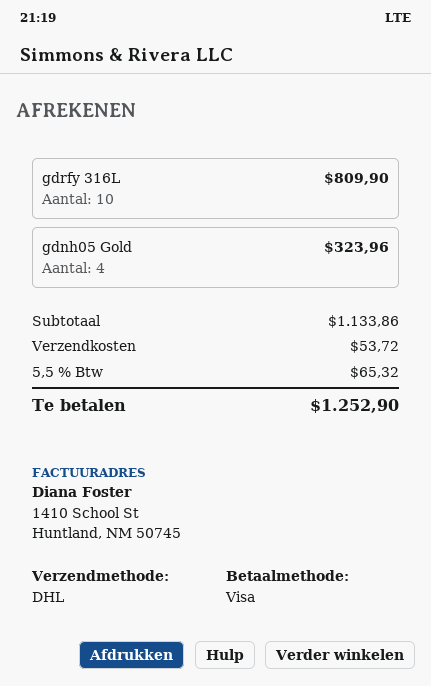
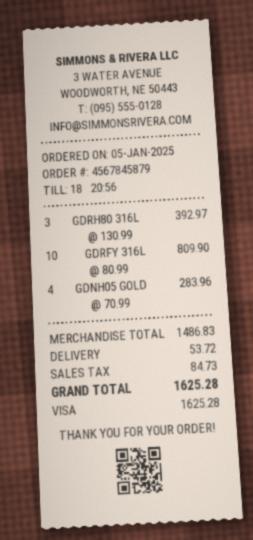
gdnh05 Gold: 4 for 323.96 -> 4 for 283.96
GDRH80 316L: none -> 3 for 392.97
subtotal: 1133.86 -> 1486.83
tax: 65.32 -> 84.73
total: 1252.90 -> 1625.28

